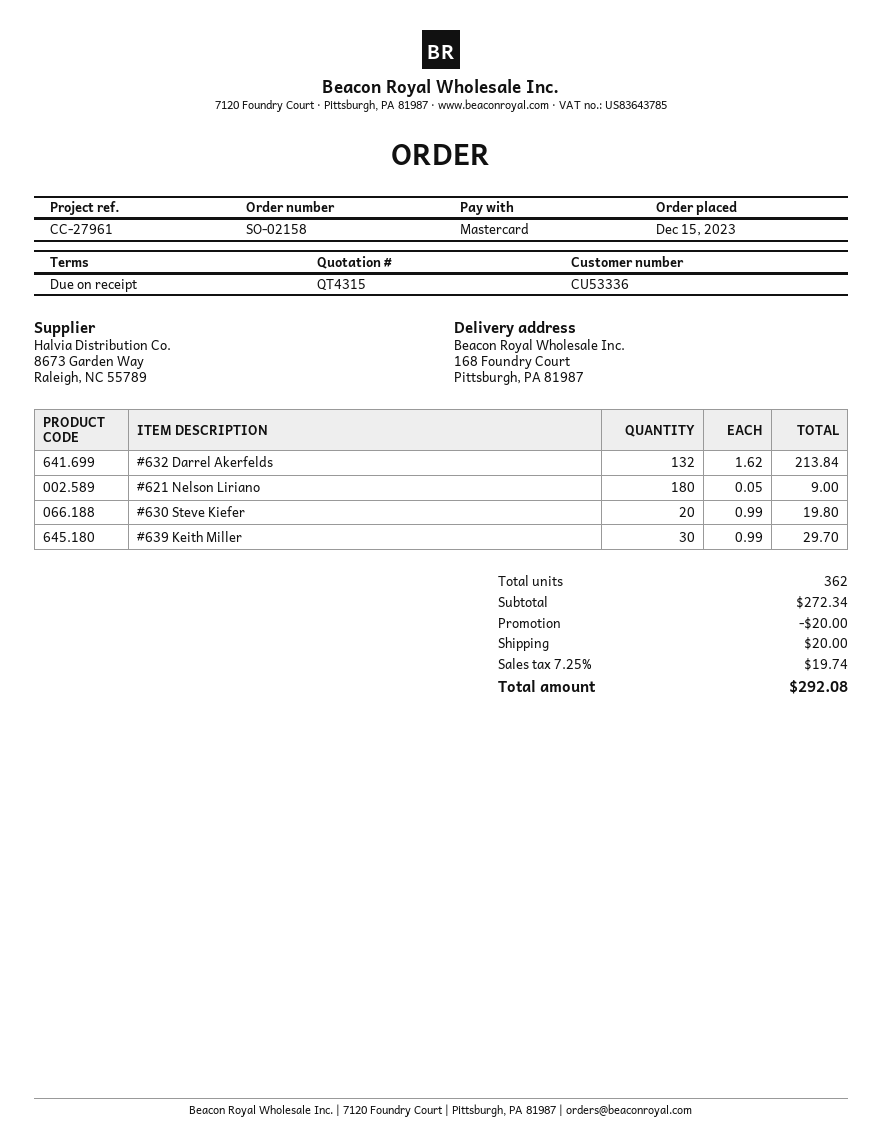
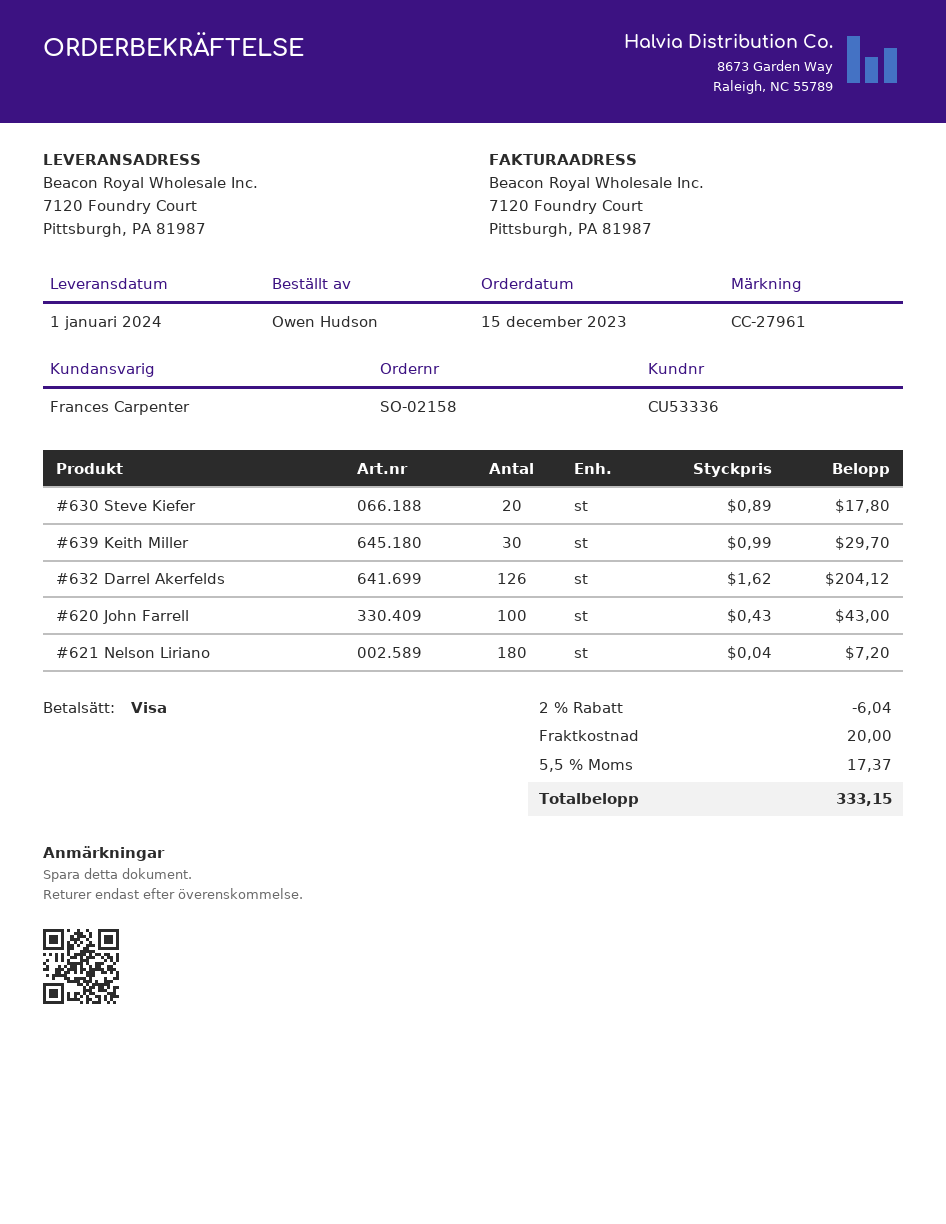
payment method: Mastercard -> Visa
ship to: 168 Foundry Court, Pittsburgh, PA 81987 -> 7120 Foundry Court, Pittsburgh, PA 81987
#632 Darrel Akerfelds: 132 x 1.62 = 213.84 -> 126 x 1.62 = 204.12
#621 Nelson Liriano: 180 x 0.05 = 9.00 -> 180 x 0.04 = 7.20
#630 Steve Kiefer: 20 x 0.99 = 19.80 -> 20 x 0.89 = 17.80
#620 John Farrell: none -> 100 x 0.43 = 43.00
discount: 20.00 -> 6.04
tax: 7.25% = 19.74 -> 5.5% = 17.37
total: 292.08 -> 333.15

